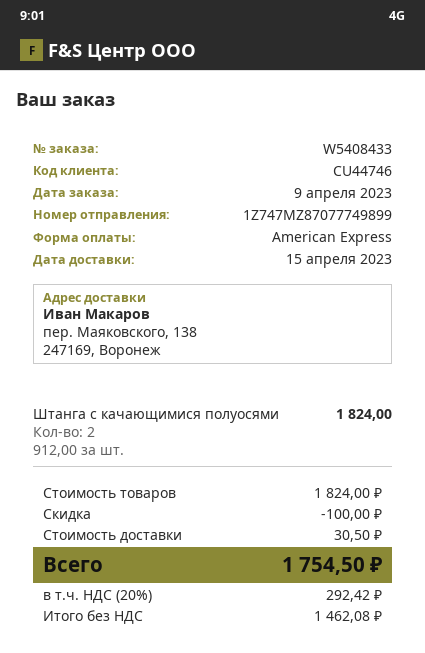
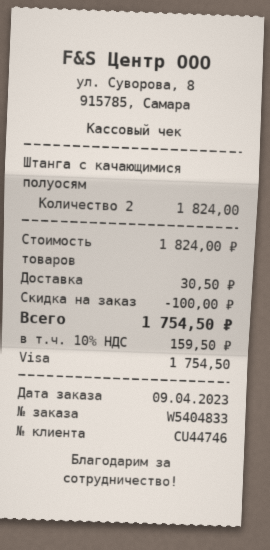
order number: W5408433 -> W5404833
payment method: American Express -> Visa
tax: 20% = 292.42 -> 10% = 159.50

